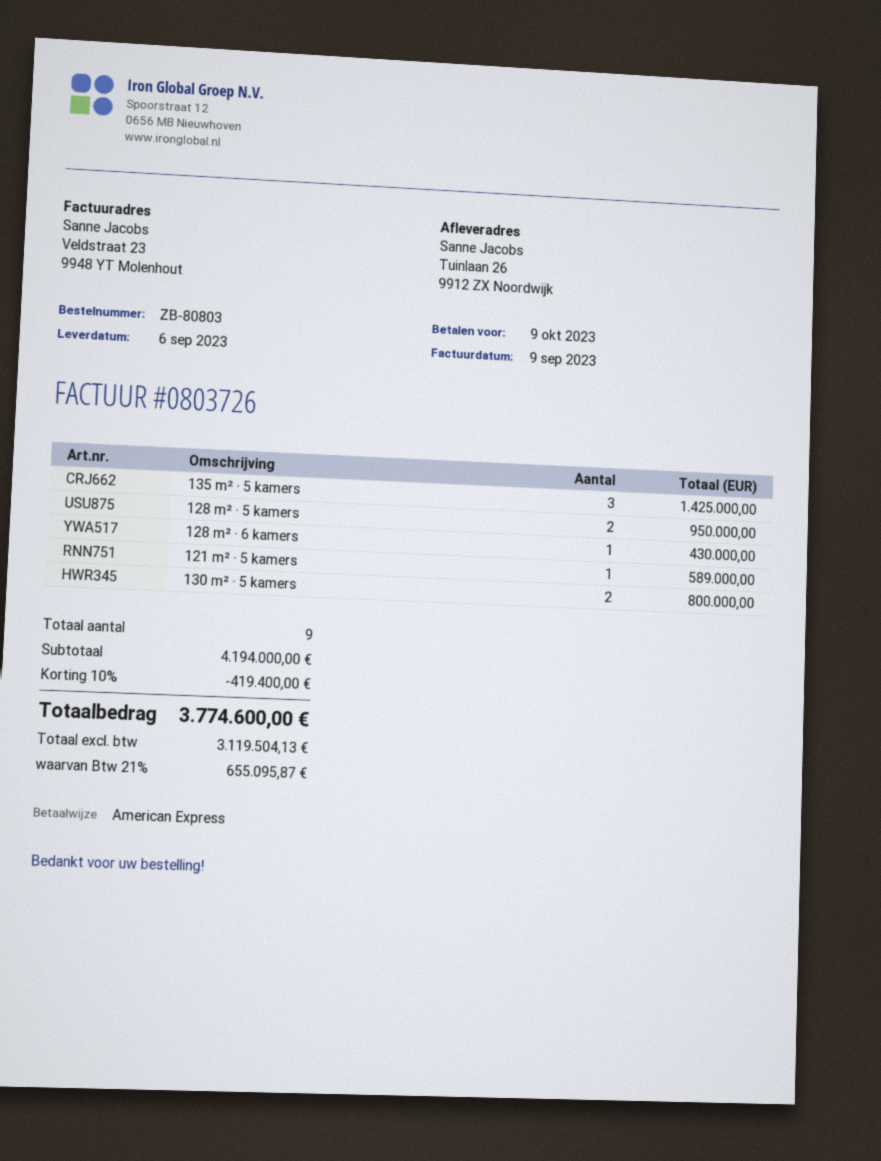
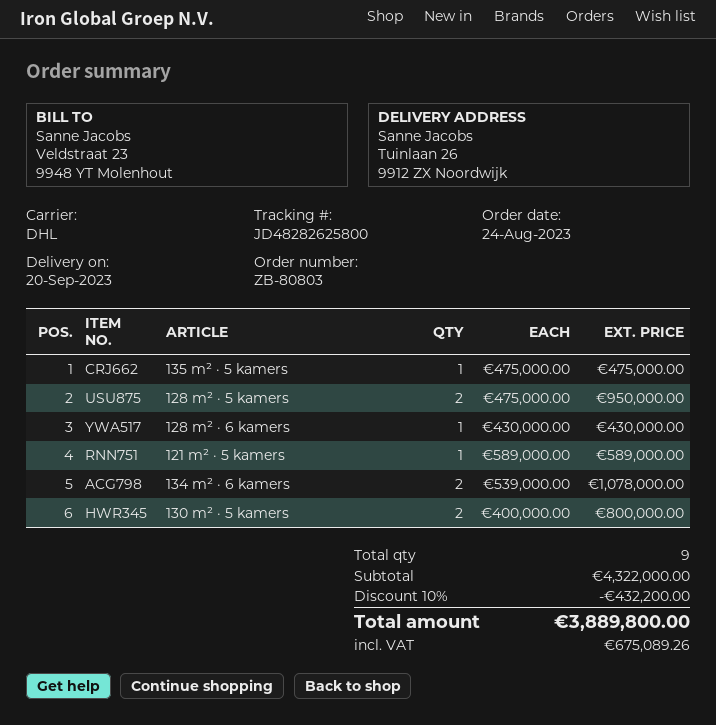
delivery date: 2023-09-06 -> 2023-09-20
135 m² · 5 kamers: 3 for 1425000.00 -> 1 for 475000.00
134 m² · 6 kamers: none -> 2 for 1078000.00
subtotal: 4194000.00 -> 4322000.00
discount: 10% = 419400.00 -> 10% = 432200.00
tax: 655095.87 -> 675089.26
total: 3774600.00 -> 3889800.00

